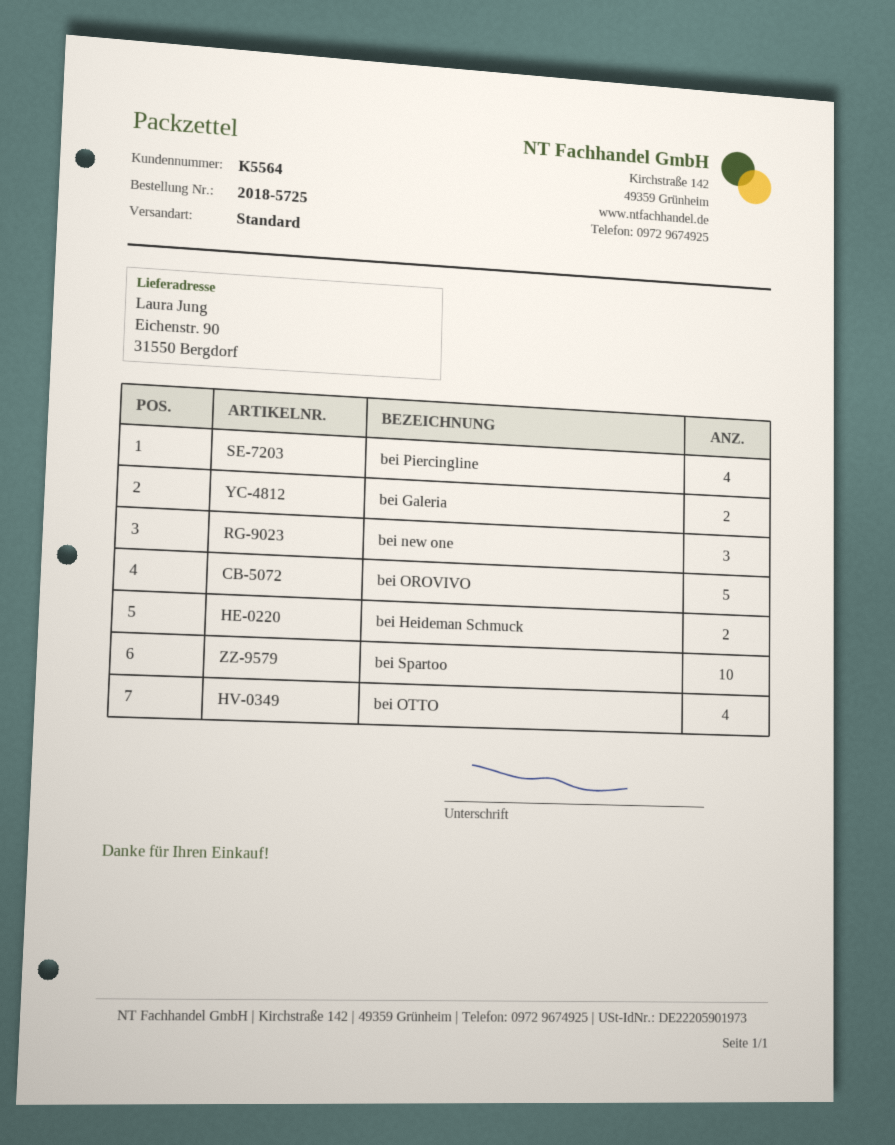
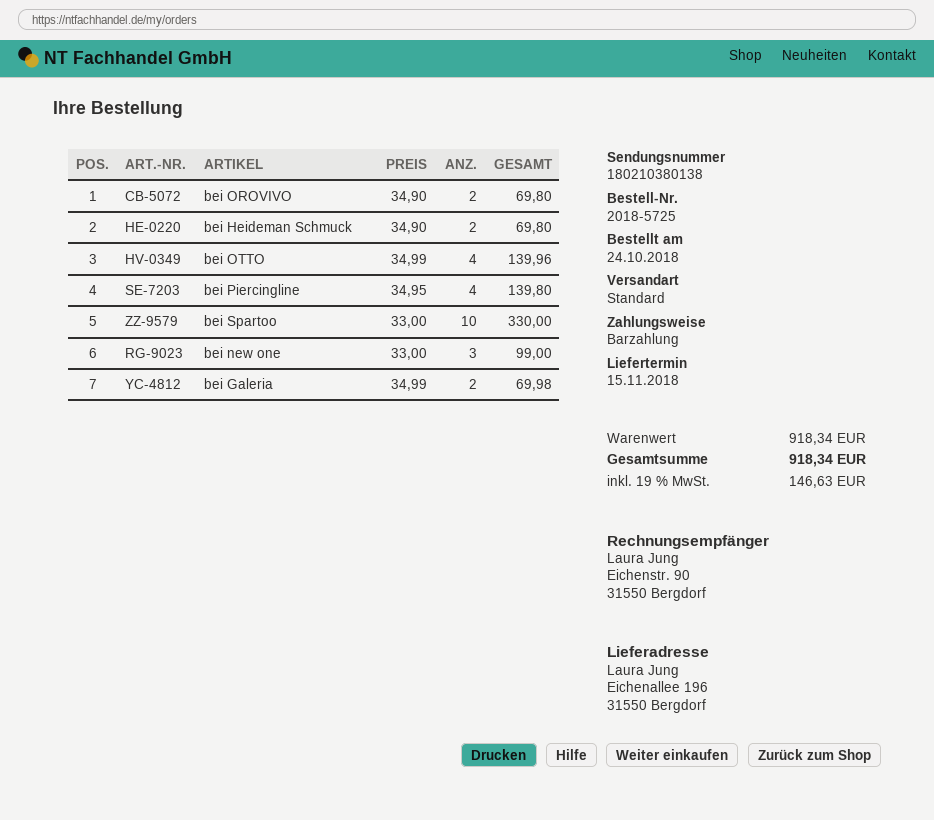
ship to: Eichenstr. 90, 31550 Bergdorf -> Eichenallee 196, 31550 Bergdorf
bei OROVIVO: 5 -> 2

